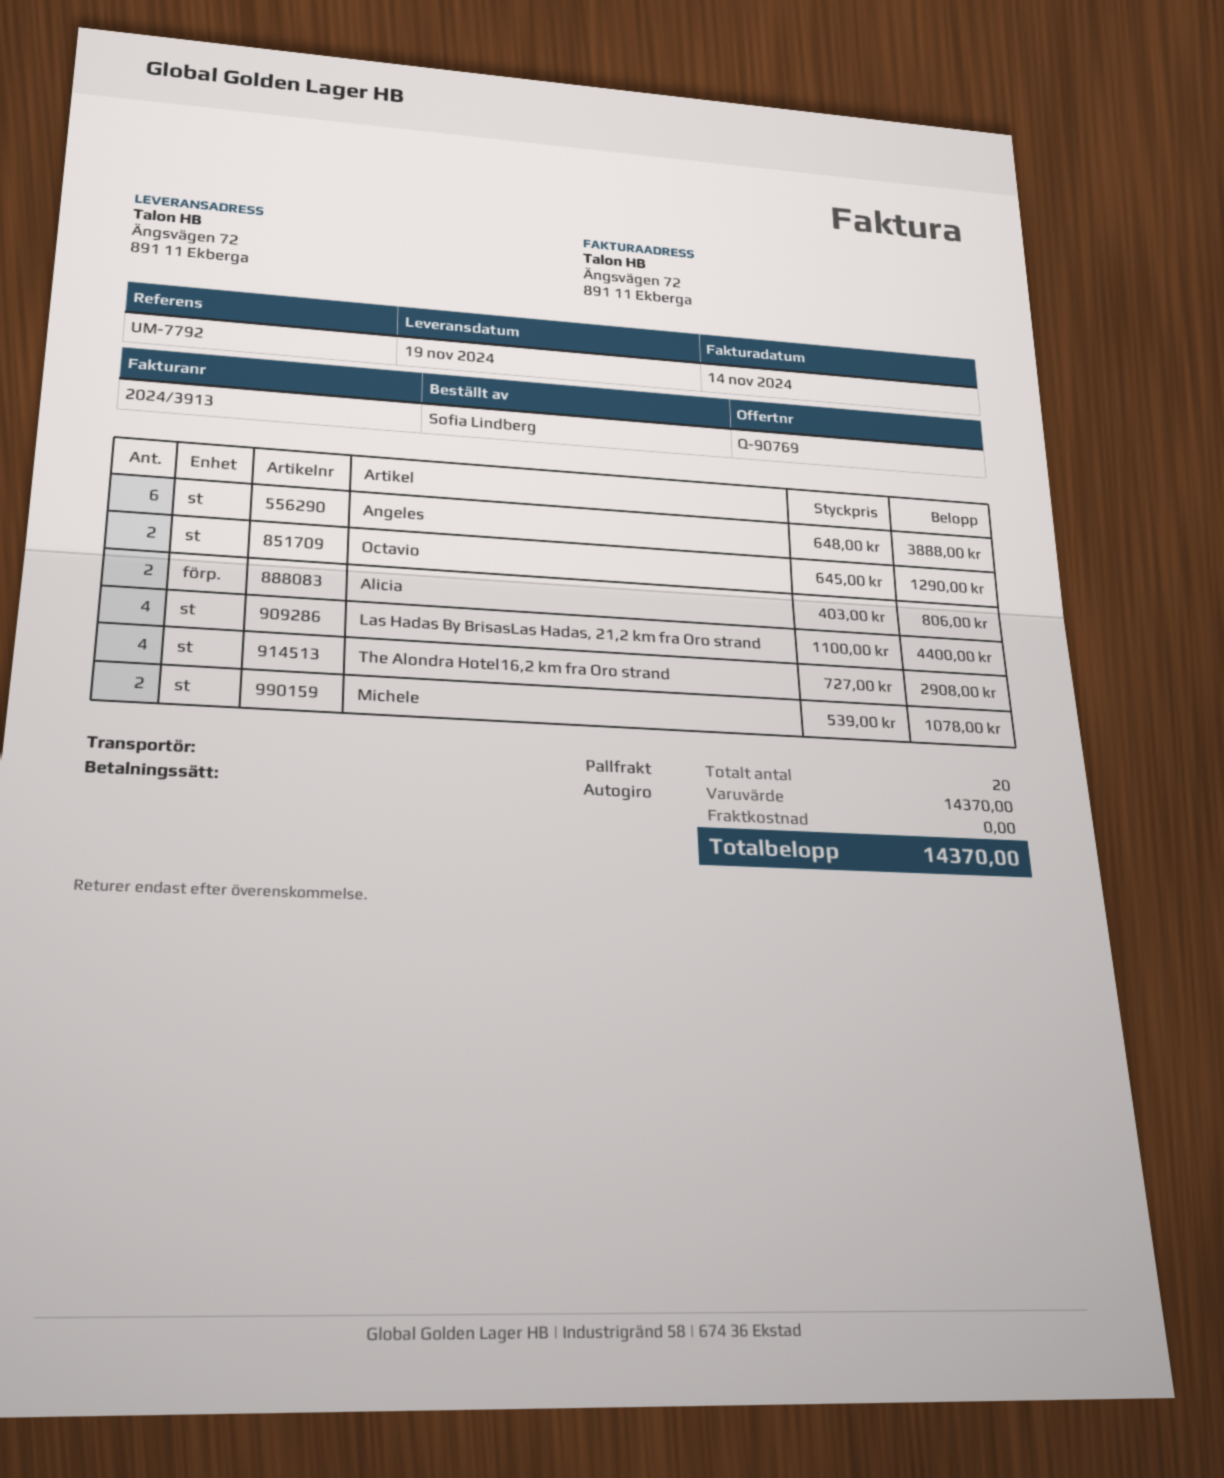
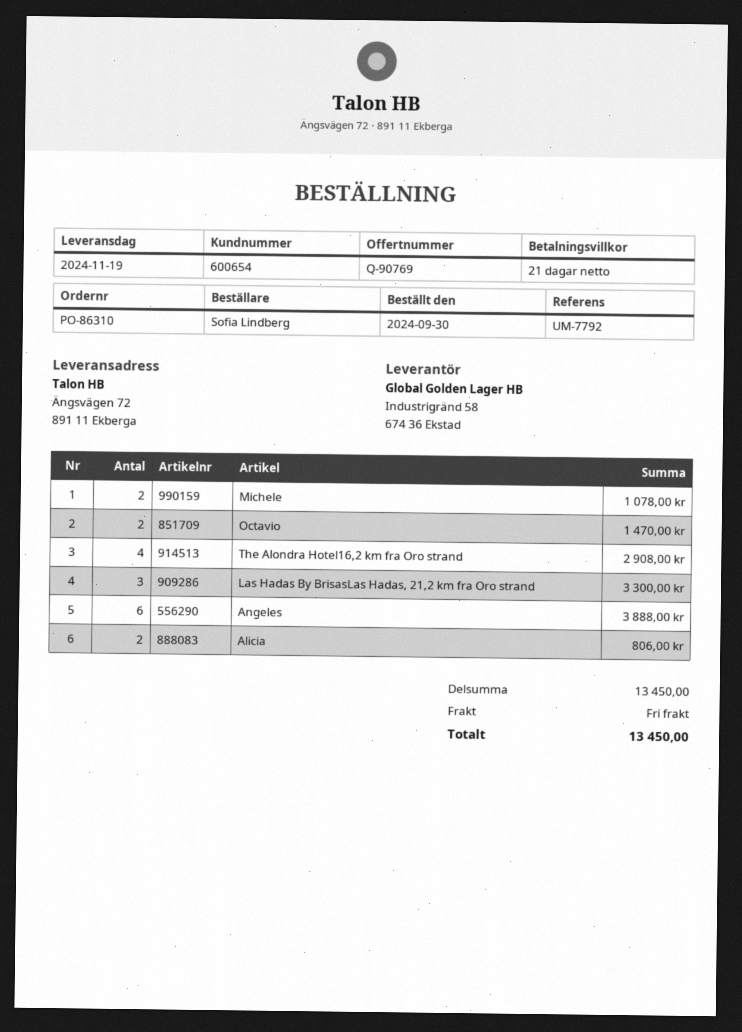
Octavio: 2 for 1290.00 -> 2 for 1470.00
Las Hadas By BrisasLas Hadas, 21,2 km fra Oro strand: 4 for 4400.00 -> 3 for 3300.00
subtotal: 14370.00 -> 13450.00
total: 14370.00 -> 13450.00

